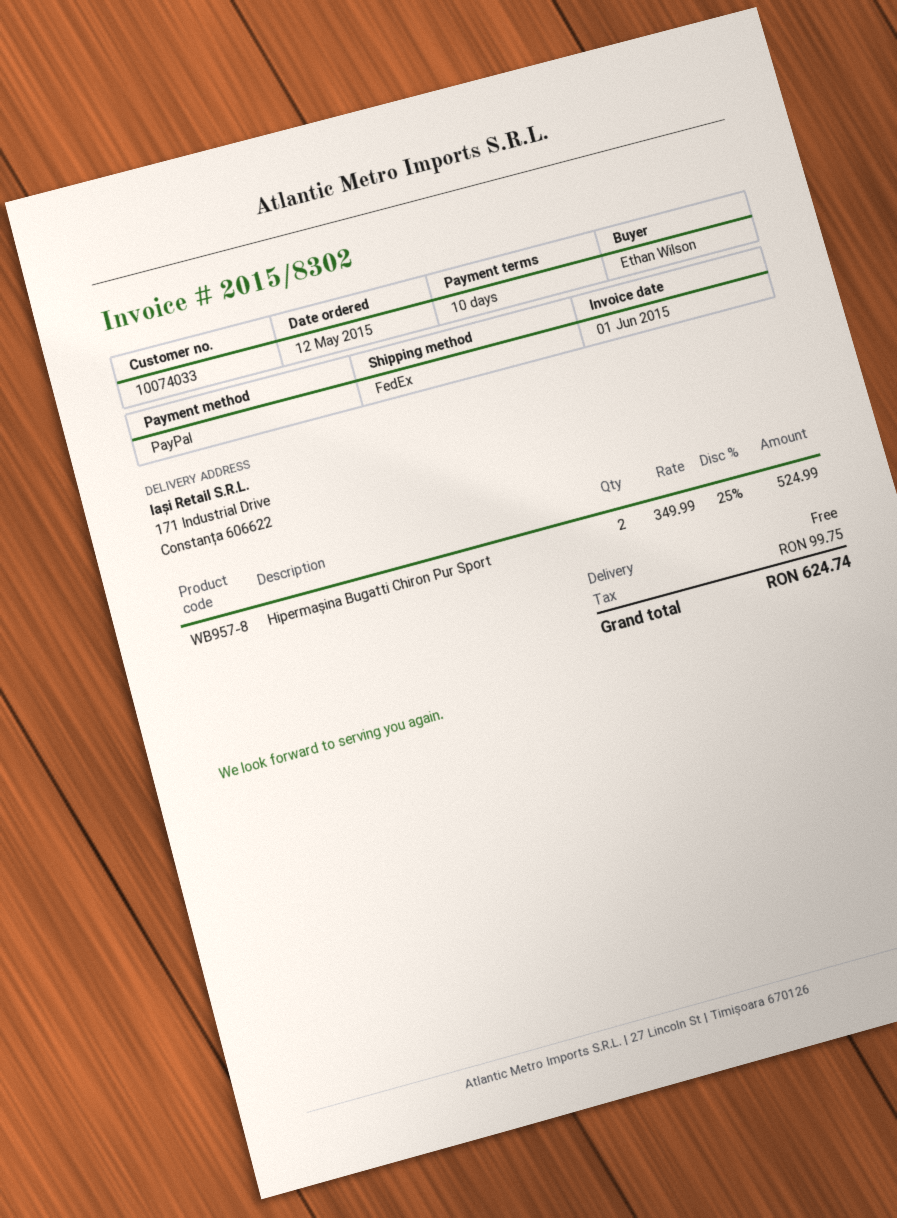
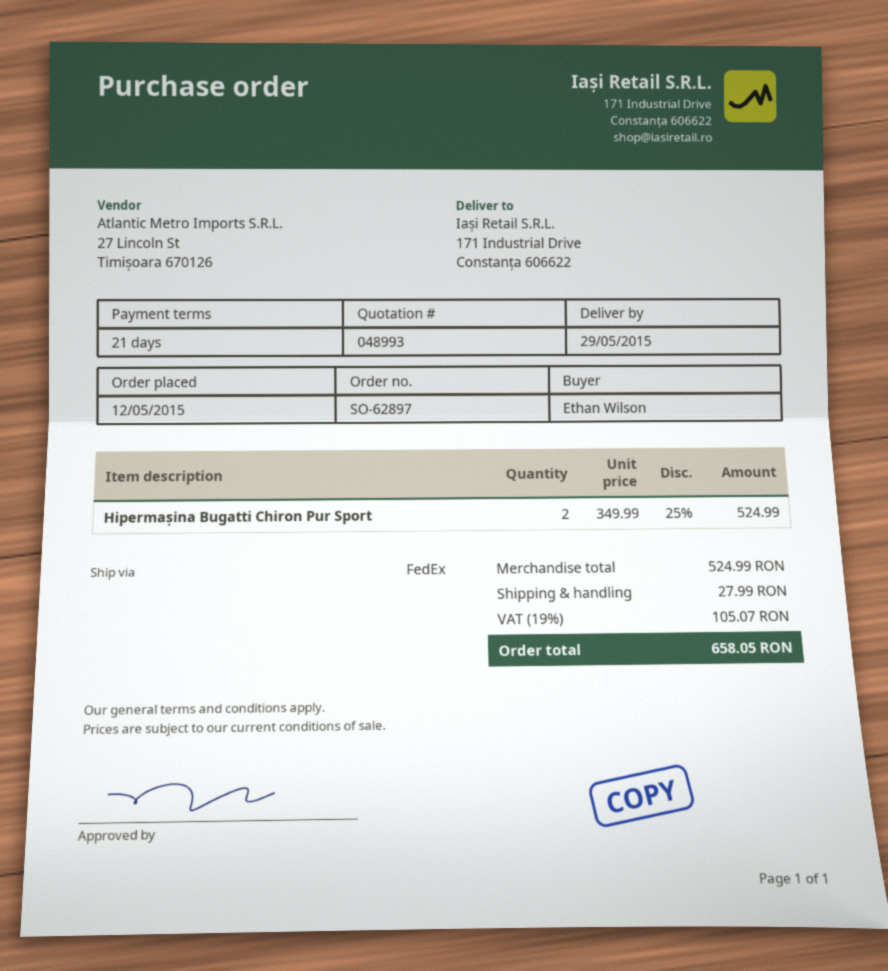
payment terms: 10 days -> 21 days
shipping: 0.00 -> 27.99
tax: 99.75 -> 105.07
total: 624.74 -> 658.05

